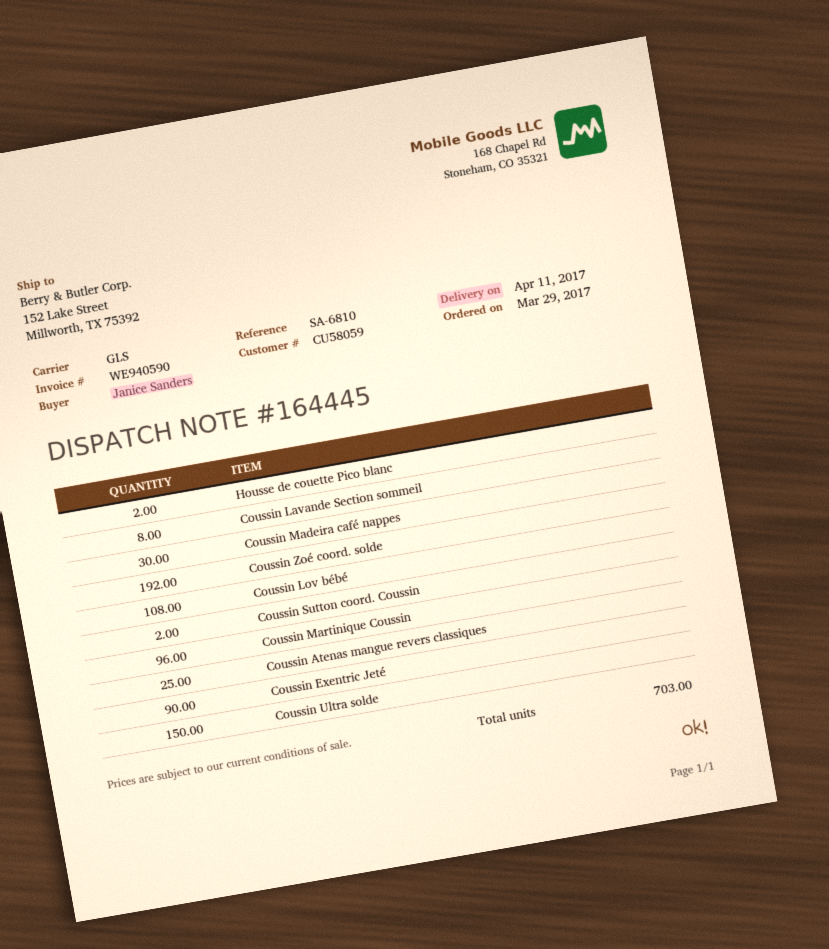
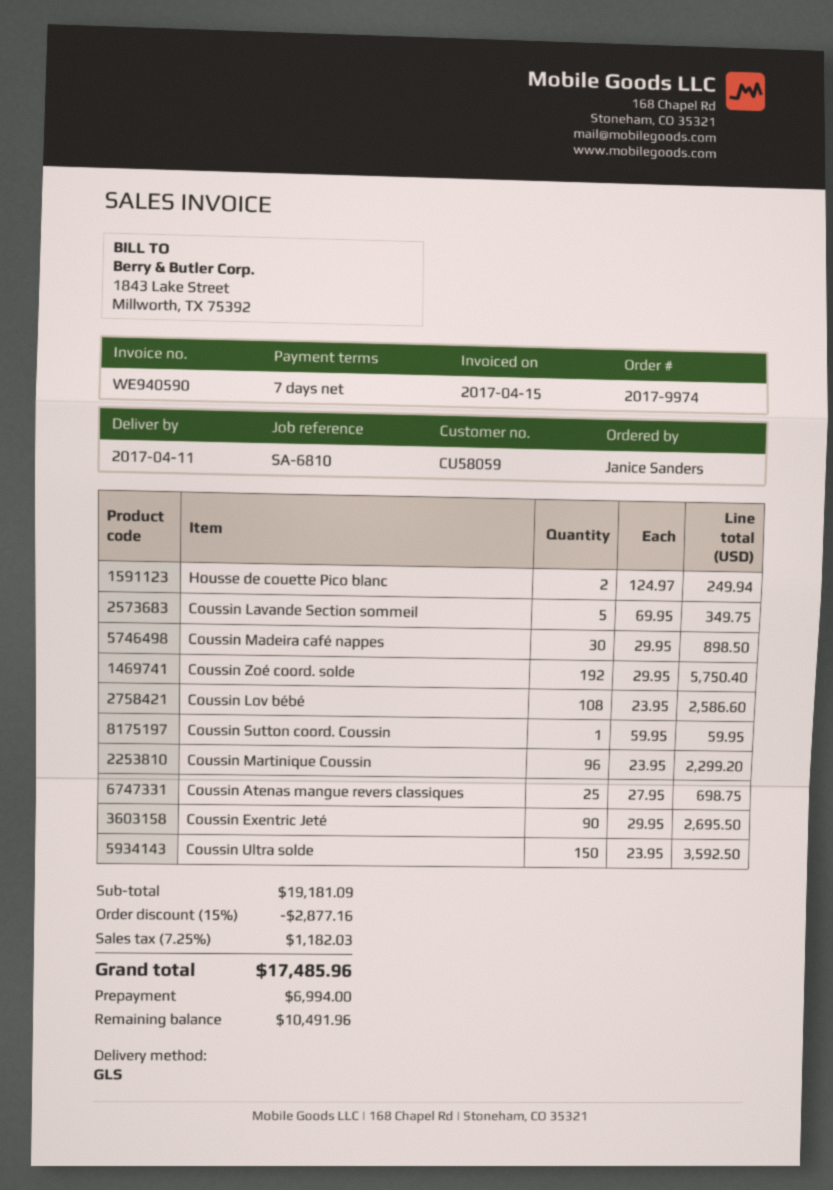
Coussin Lavande Section sommeil: 8 -> 5
Coussin Sutton coord. Coussin: 2 -> 1

